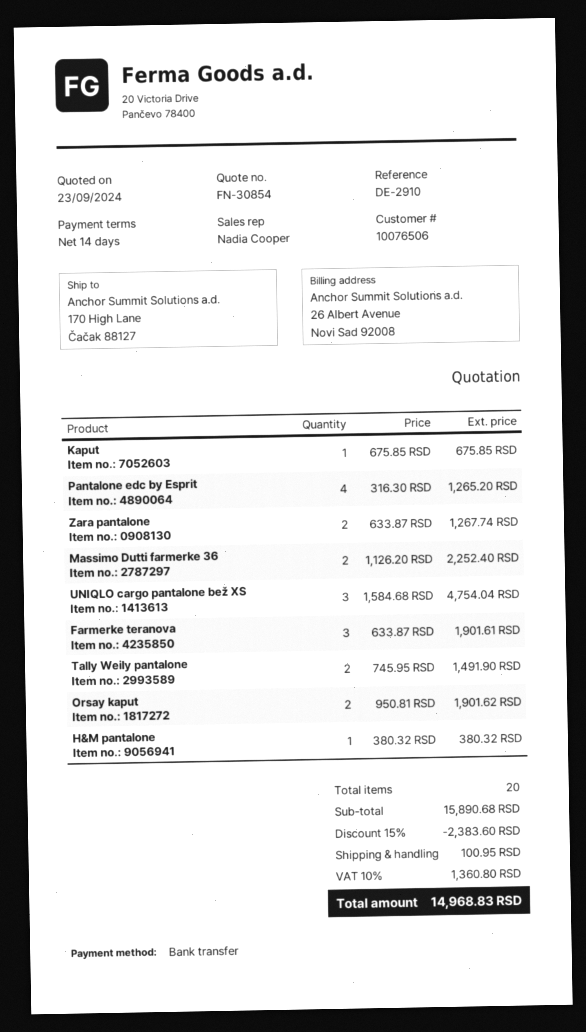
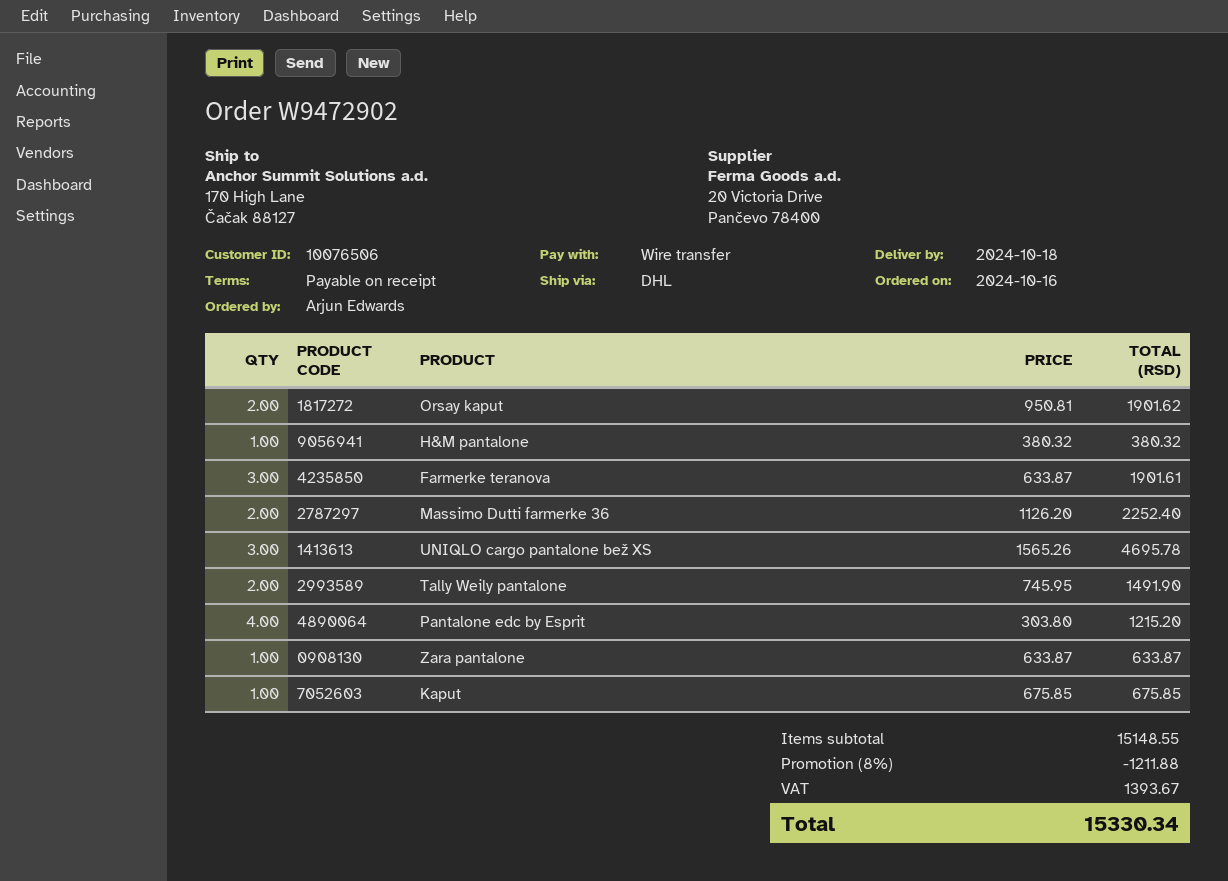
payment terms: 14 days -> on receipt
Pantalone edc by Esprit: 4 x 316.30 = 1265.20 -> 4 x 303.80 = 1215.20
Zara pantalone: 2 x 633.87 = 1267.74 -> 1 x 633.87 = 633.87
UNIQLO cargo pantalone bež XS: 3 x 1584.68 = 4754.04 -> 3 x 1565.26 = 4695.78
subtotal: 15890.68 -> 15148.55
discount: 15% = 2383.60 -> 8% = 1211.88
shipping: 100.95 -> none
tax: 1360.80 -> 1393.67
total: 14968.83 -> 15330.34

